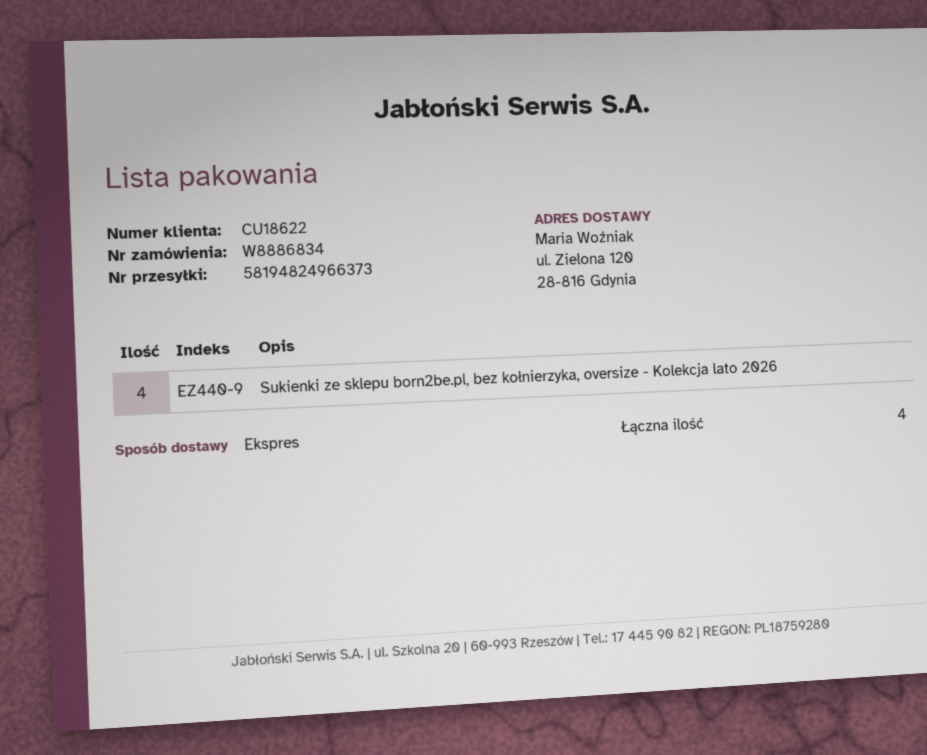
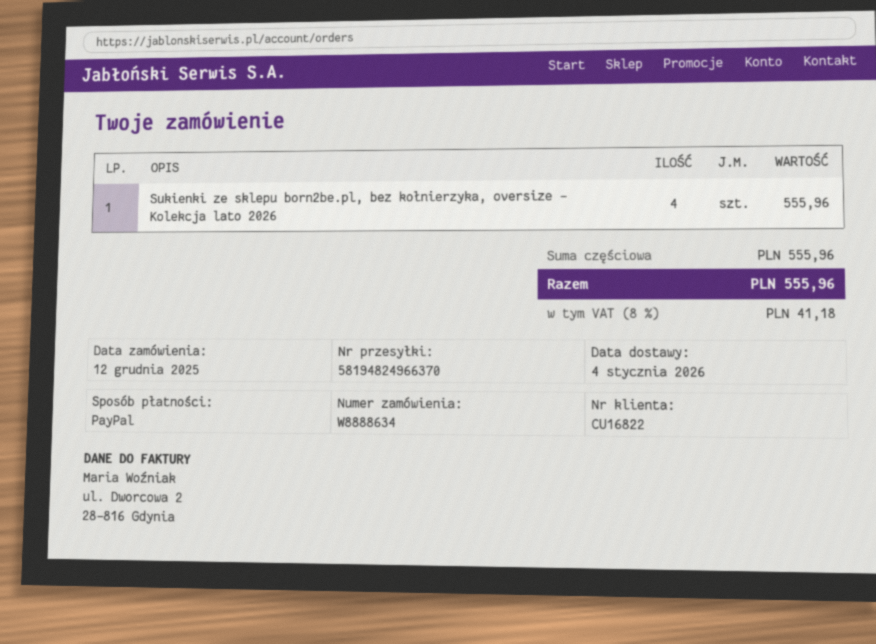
order number: W8886834 -> W8888634
customer number: CU18622 -> CU16822
tracking number: 58194824966373 -> 58194824966370

